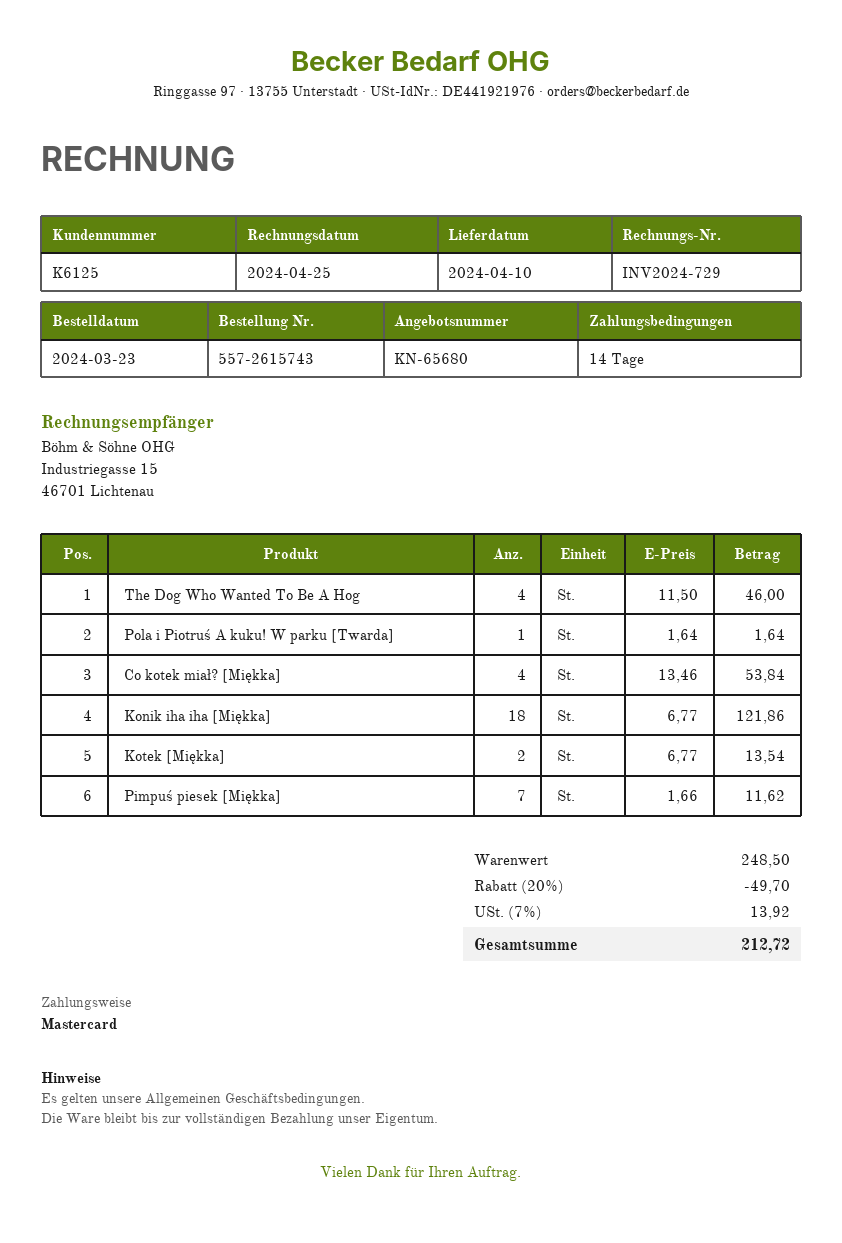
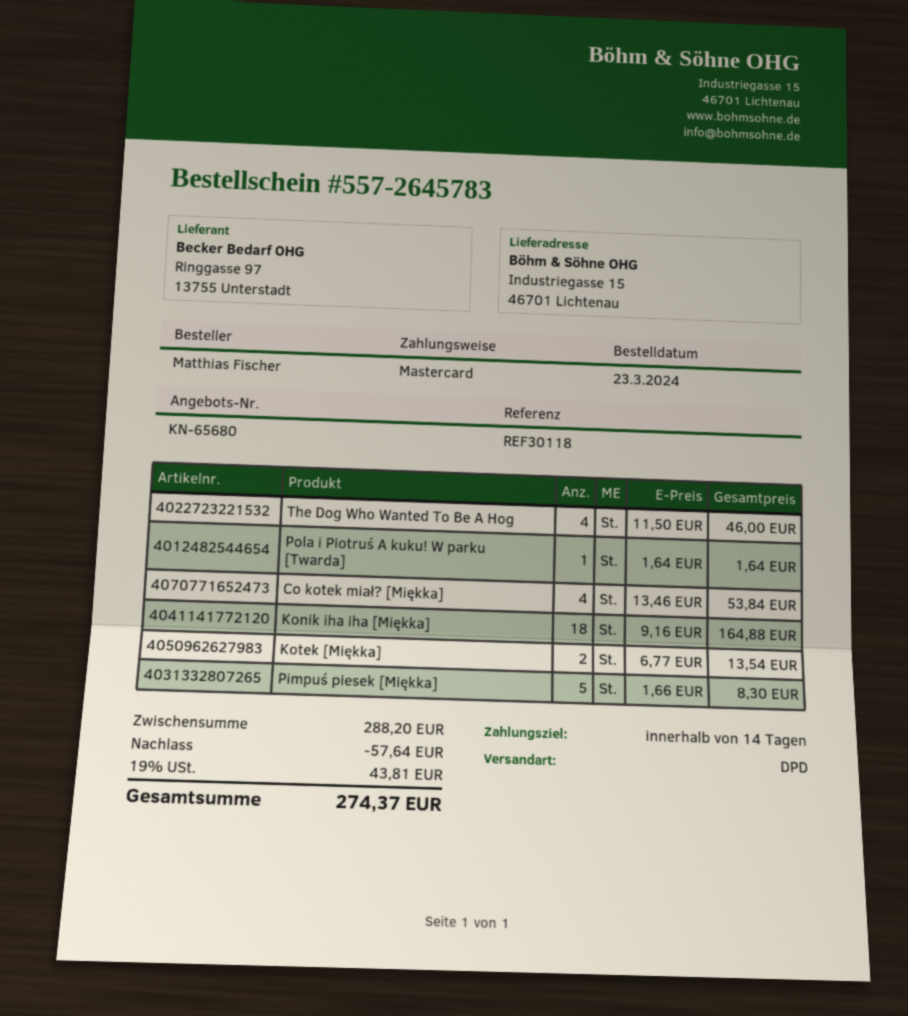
order number: 557-2615743 -> 557-2645783
Konik iha iha [Miękka]: 18 x 6.77 = 121.86 -> 18 x 9.16 = 164.88
Pimpuś piesek [Miękka]: 7 x 1.66 = 11.62 -> 5 x 1.66 = 8.30
subtotal: 248.50 -> 288.20
discount: 49.70 -> 57.64
tax: 7% = 13.92 -> 19% = 43.81
total: 212.72 -> 274.37

